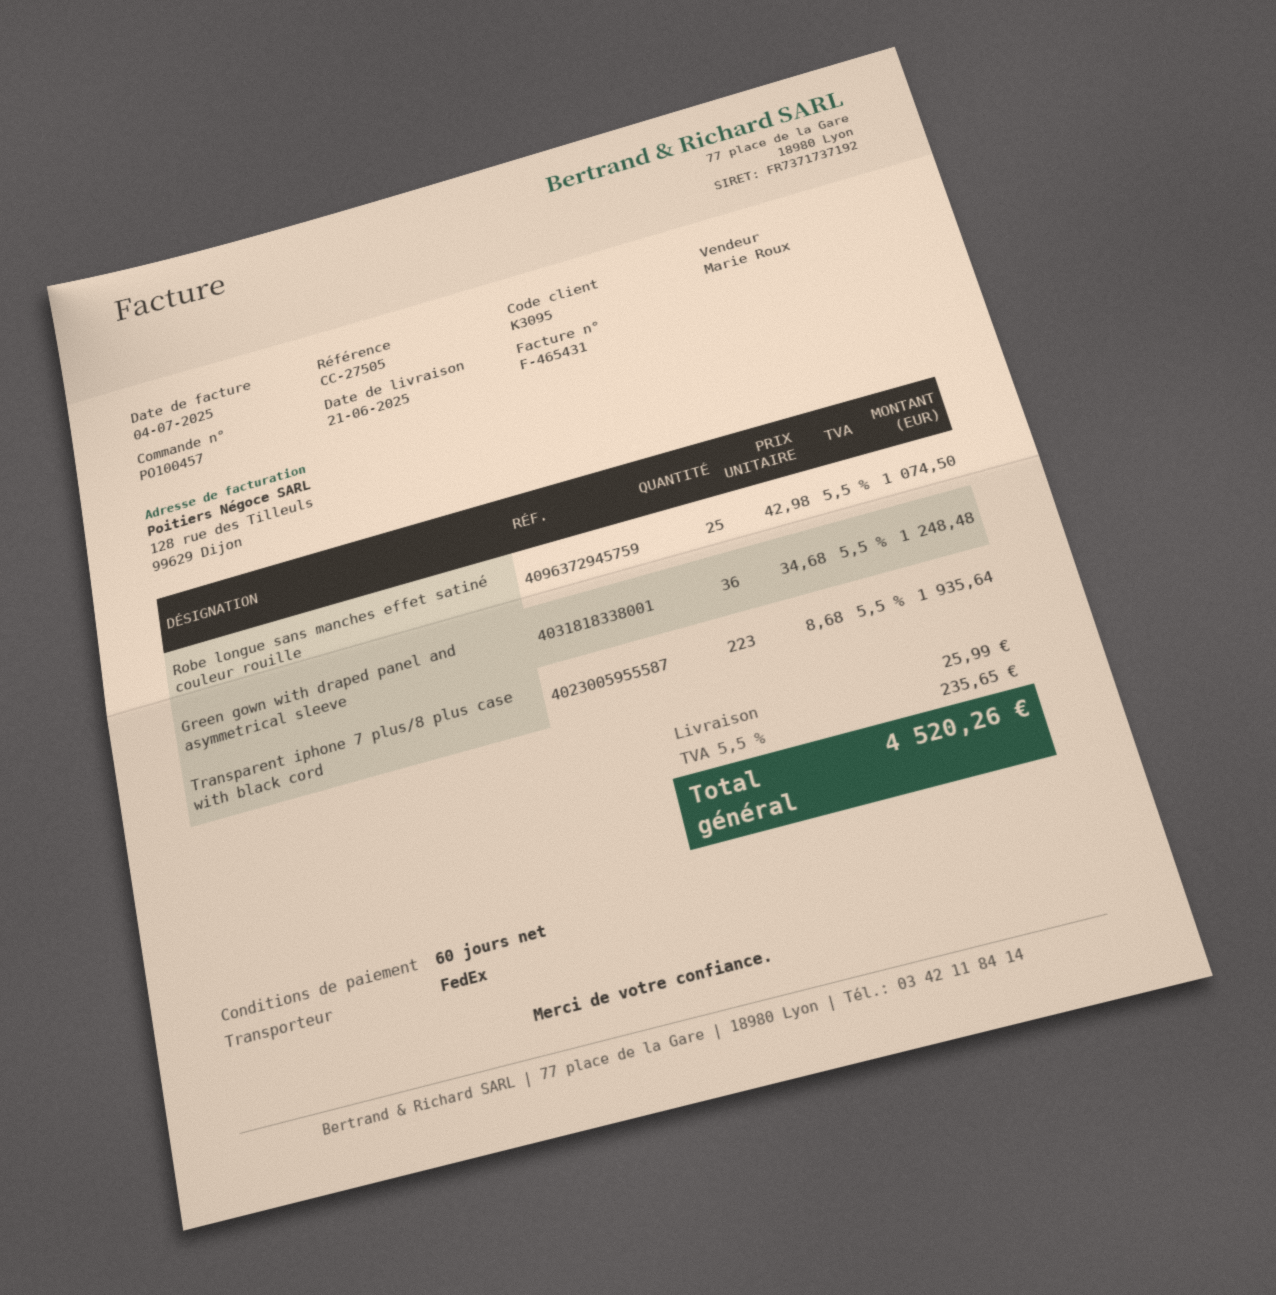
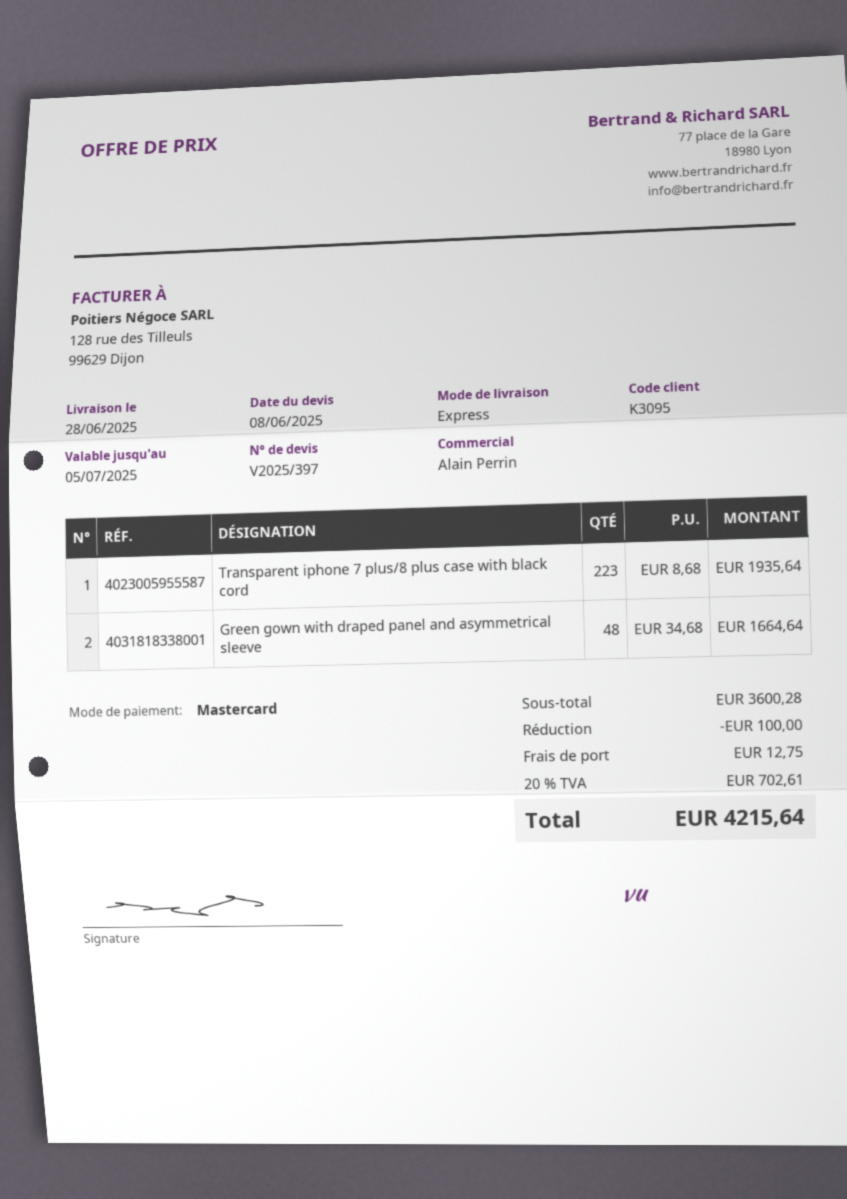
delivery date: 2025-06-21 -> 2025-06-28
sales rep: Marie Roux -> Alain Perrin
shipping method: FedEx -> express
Robe longue sans manches effet satiné couleur rouille: 25 x 42.98 = 1074.50 -> none
Green gown with draped panel and asymmetrical sleeve: 36 x 34.68 = 1248.48 -> 48 x 34.68 = 1664.64
discount: none -> 100.00
shipping: 25.99 -> 12.75
tax: 5.5% = 235.65 -> 20% = 702.61
total: 4520.26 -> 4215.64

